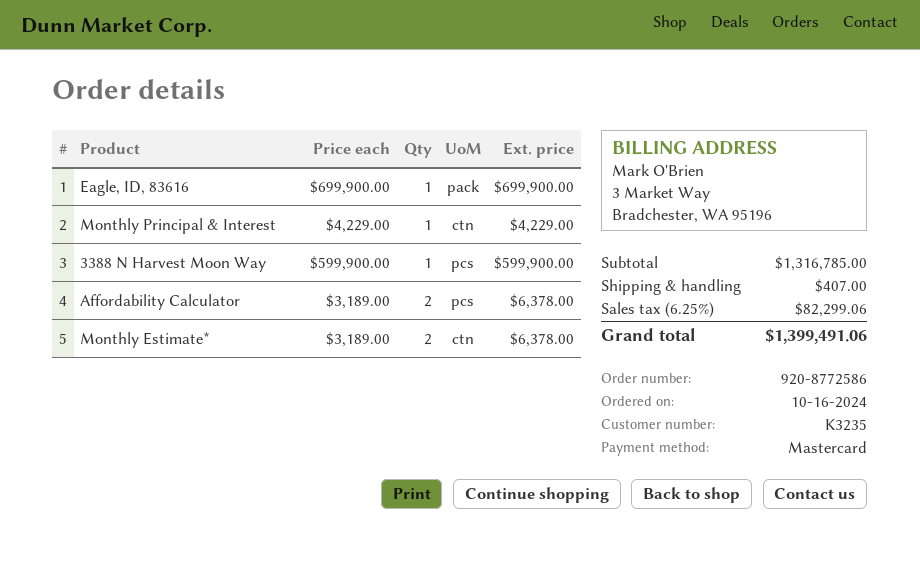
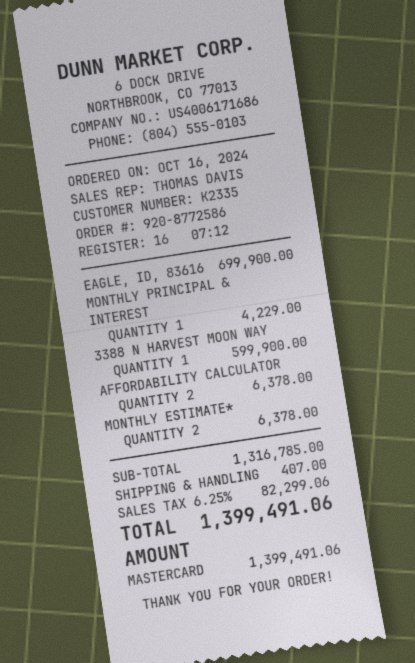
customer number: K3235 -> K2335

